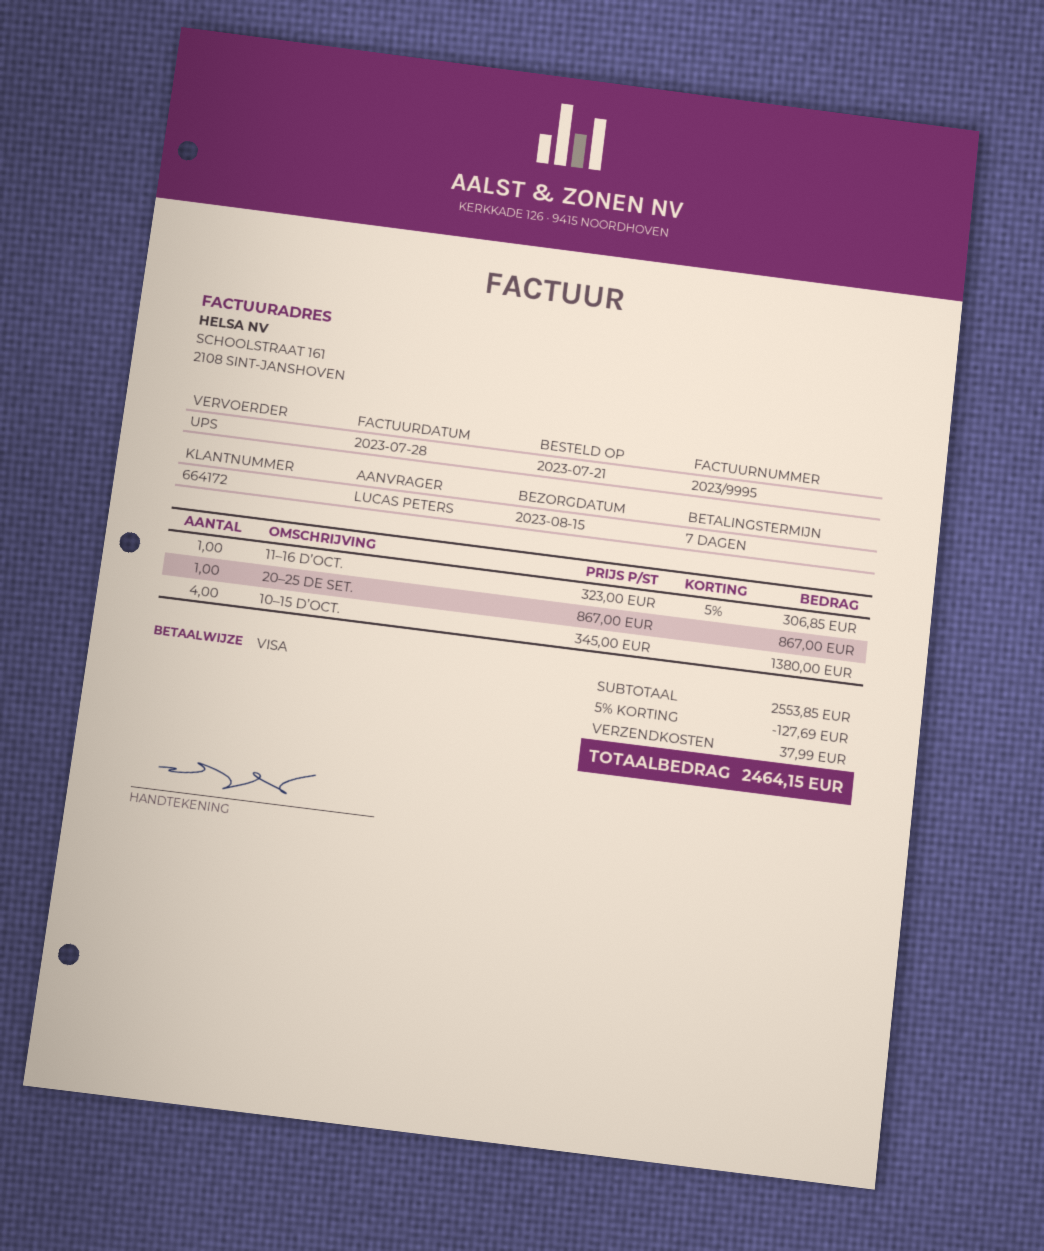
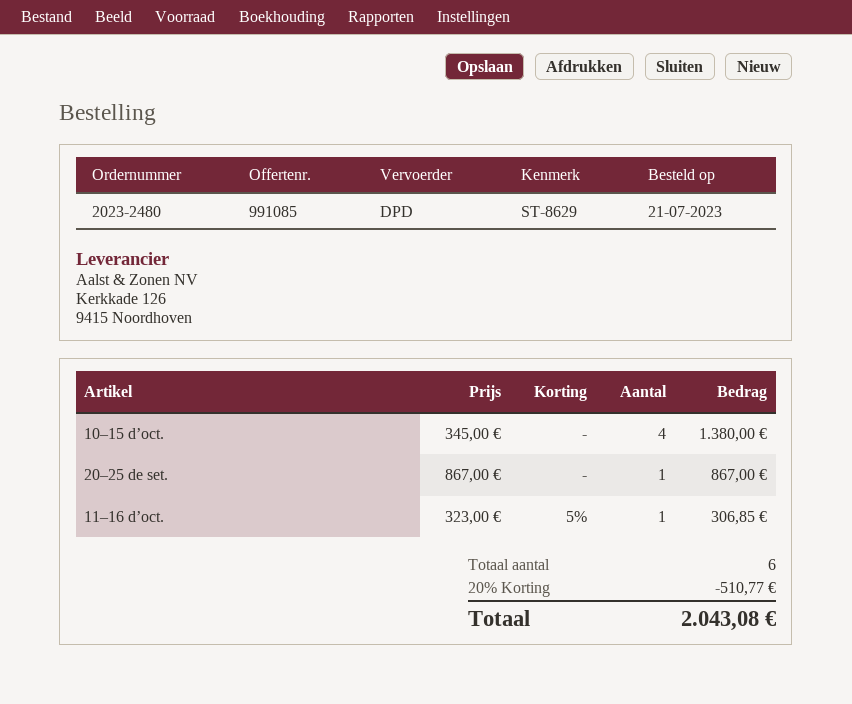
shipping method: UPS -> DPD
discount: 5% = 127.69 -> 20% = 510.77
shipping: 37.99 -> none
total: 2464.15 -> 2043.08

